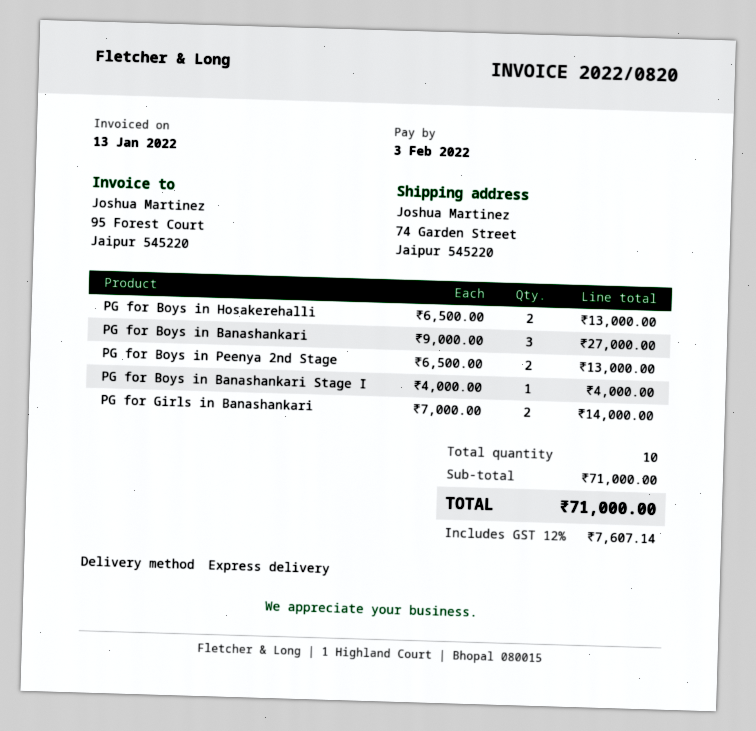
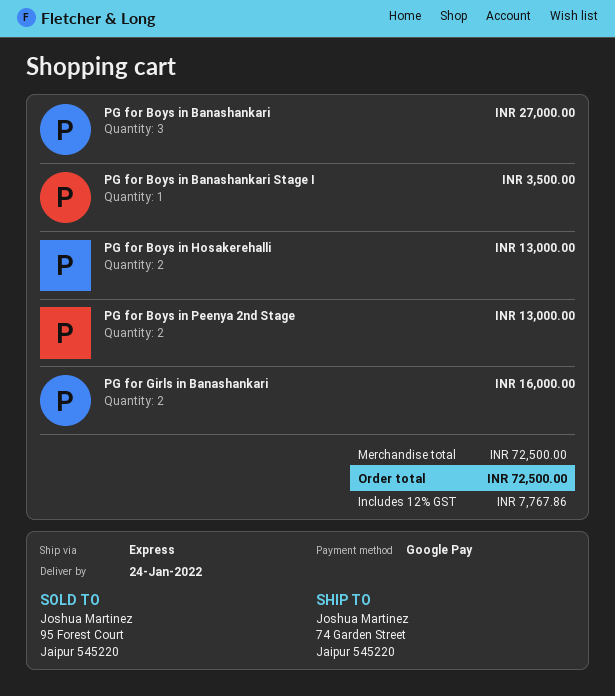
PG for Boys in Banashankari Stage I: 1 for 4000.00 -> 1 for 3500.00
PG for Girls in Banashankari: 2 for 14000.00 -> 2 for 16000.00
subtotal: 71000.00 -> 72500.00
tax: 12% = 7607.14 -> 12% = 7767.86
total: 71000.00 -> 72500.00

